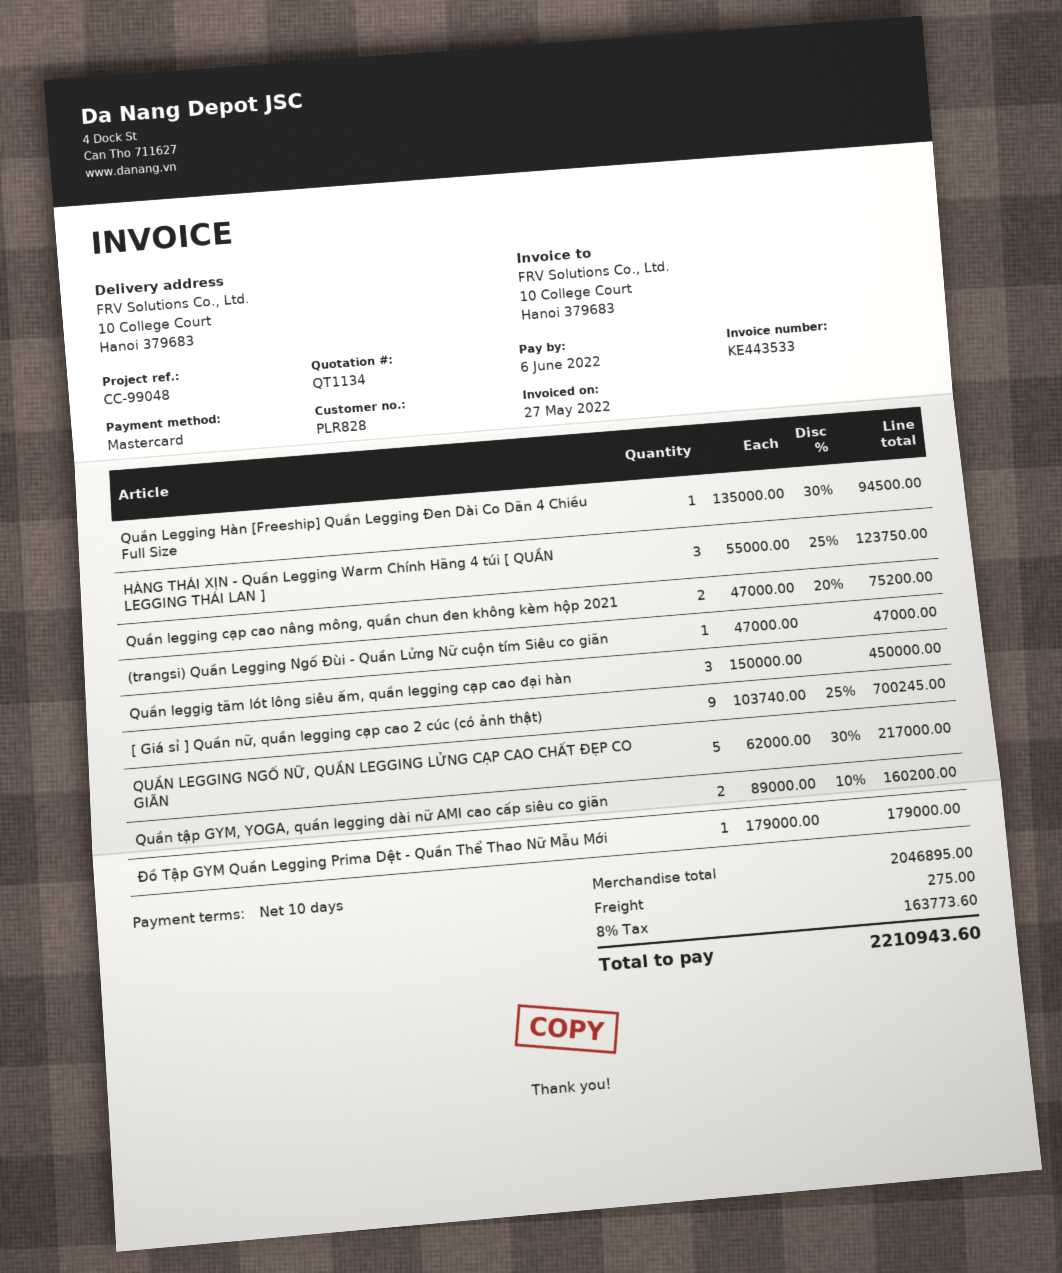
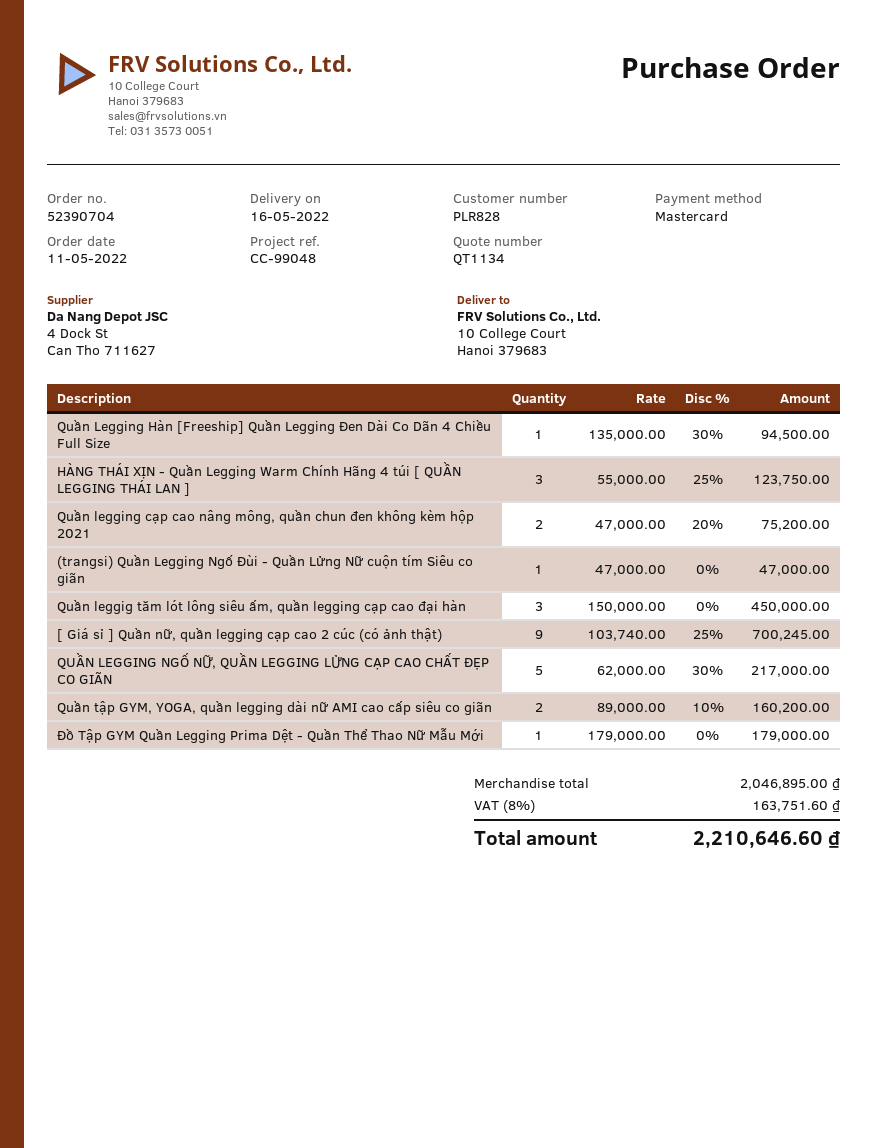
shipping: 275.00 -> none
tax: 8% = 163773.60 -> 8% = 163751.60
total: 2210943.60 -> 2210646.60

